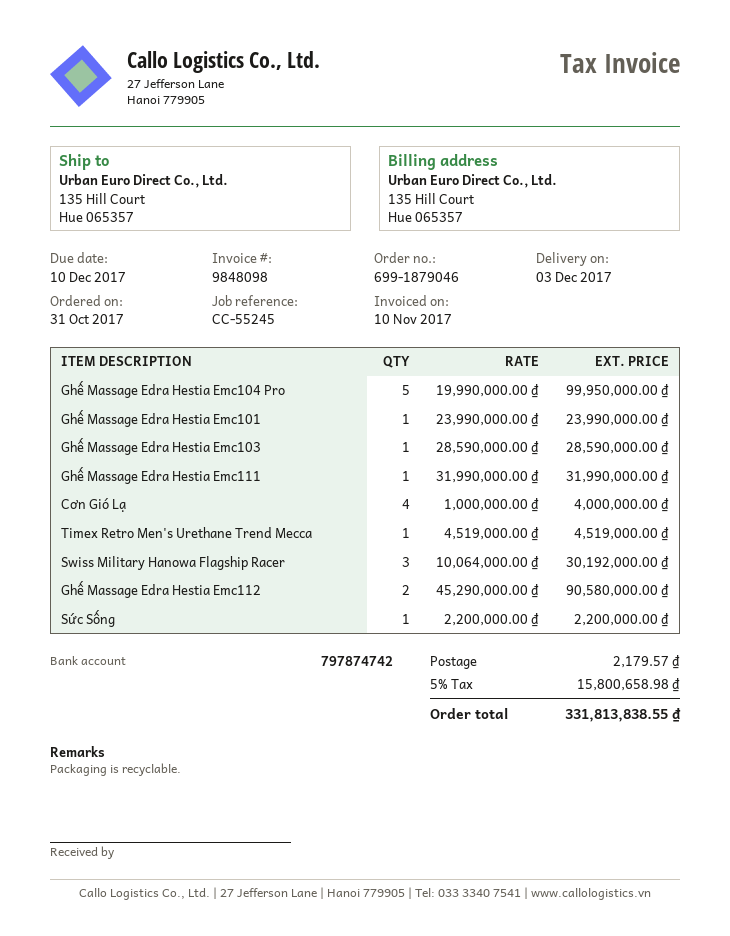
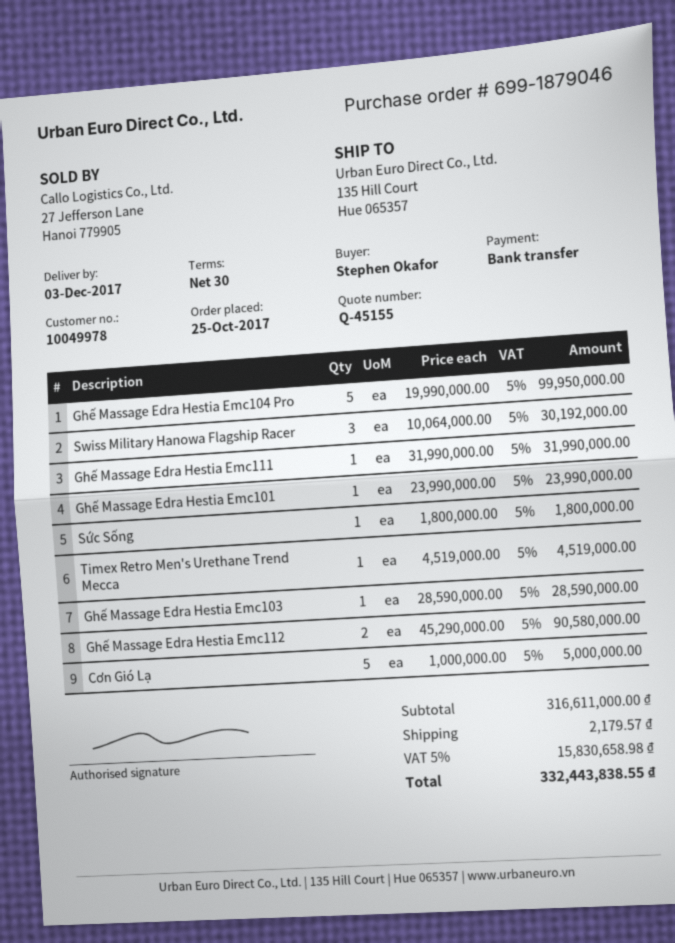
order date: 2017-10-31 -> 2017-10-25
Cơn Gió Lạ: 4 x 1000000.00 = 4000000.00 -> 5 x 1000000.00 = 5000000.00
Sức Sống: 1 x 2200000.00 = 2200000.00 -> 1 x 1800000.00 = 1800000.00
tax: 5% = 15800658.98 -> 5% = 15830658.98
total: 331813838.55 -> 332443838.55

